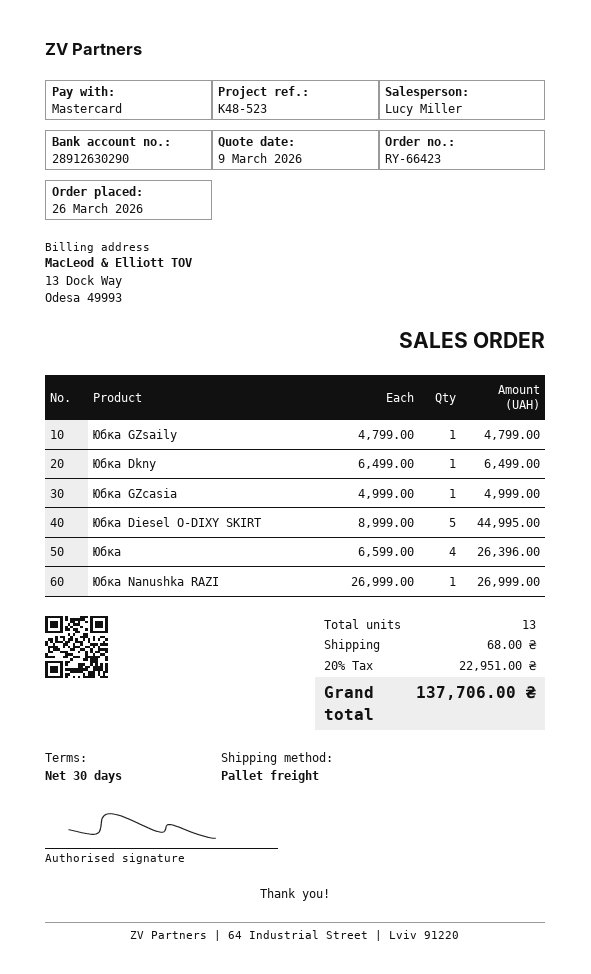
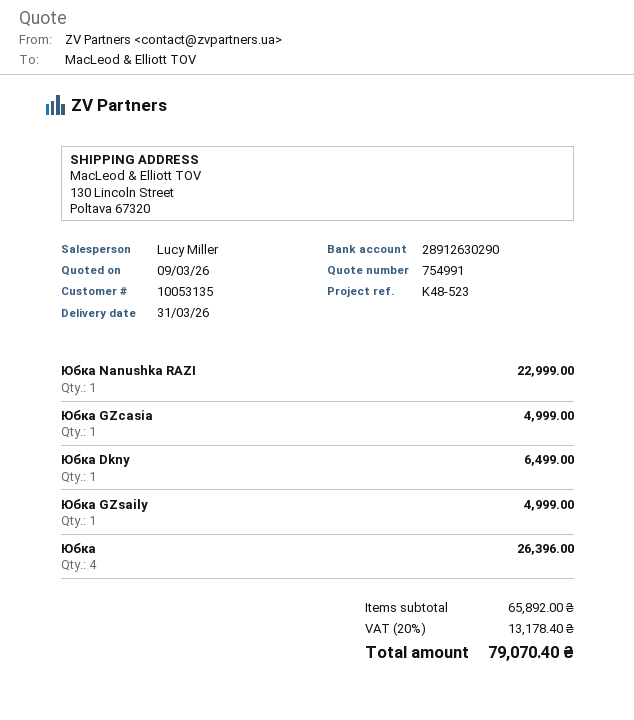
Юбка GZsaily: 1 for 4799.00 -> 1 for 4999.00
Юбка Diesel O-DIXY SKIRT: 5 for 44995.00 -> none
Юбка Nanushka RAZI: 1 for 26999.00 -> 1 for 22999.00
shipping: 68.00 -> none
tax: 20% = 22951.00 -> 20% = 13178.40
total: 137706.00 -> 79070.40

